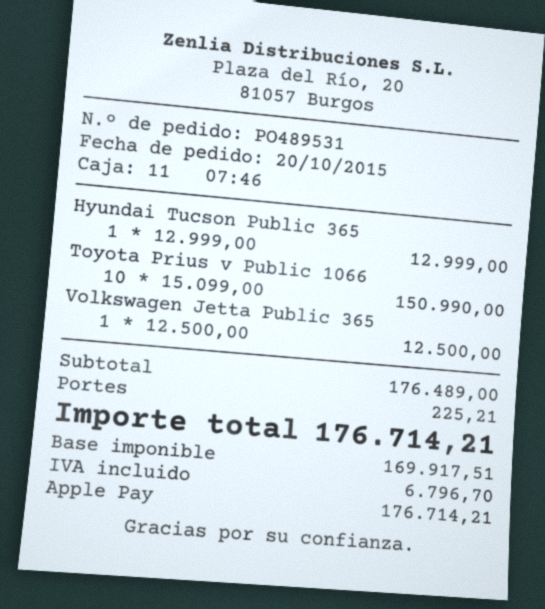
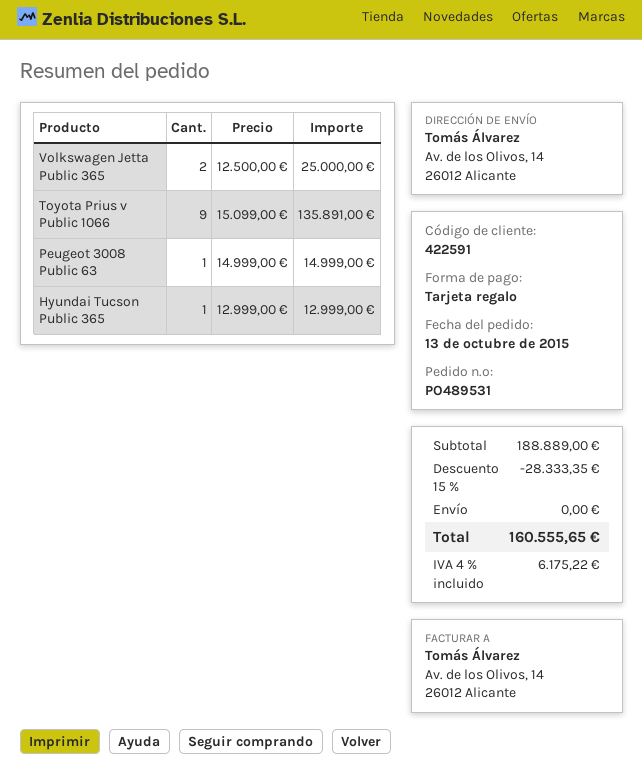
order date: 2015-10-20 -> 2015-10-13
payment method: Apple Pay -> gift card
Toyota Prius v Public 1066: 10 x 15099.00 = 150990.00 -> 9 x 15099.00 = 135891.00
Volkswagen Jetta Public 365: 1 x 12500.00 = 12500.00 -> 2 x 12500.00 = 25000.00
Peugeot 3008 Public 63: none -> 1 x 14999.00 = 14999.00
subtotal: 176489.00 -> 188889.00
discount: none -> 15% = 28333.35
shipping: 225.21 -> 0.00
tax: 6796.70 -> 6175.22
total: 176714.21 -> 160555.65

